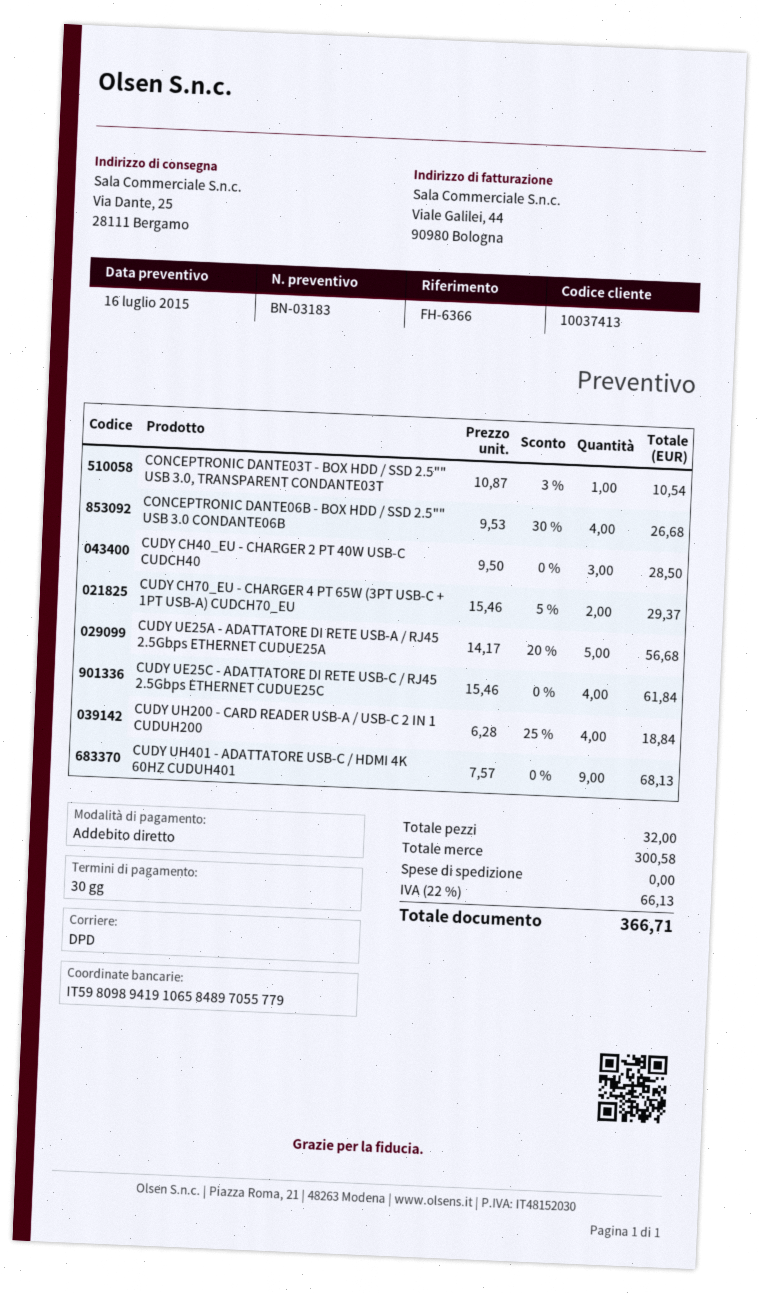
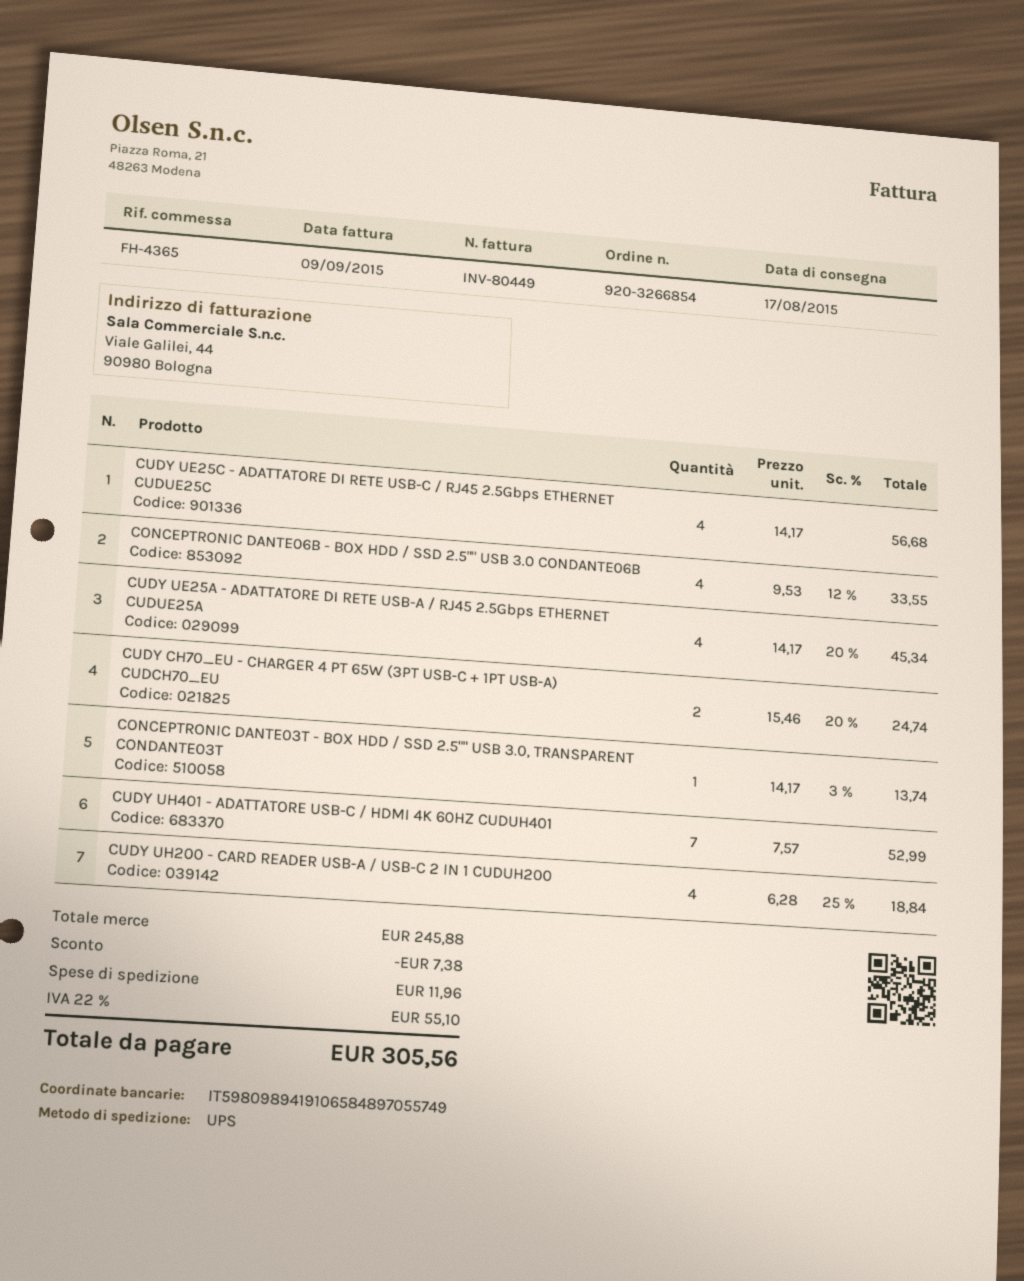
reference: FH-6366 -> FH-4365
bank account: IT5980989419106584897055779 -> IT5980989419106584897055749
shipping method: DPD -> UPS
CONCEPTRONIC DANTE03T - BOX HDD / SSD 2.5"" USB 3.0, TRANSPARENT CONDANTE03T: 1 x 10.87 - 3% = 10.54 -> 1 x 14.17 - 3% = 13.74
CONCEPTRONIC DANTE06B - BOX HDD / SSD 2.5"" USB 3.0 CONDANTE06B: 4 x 9.53 - 30% = 26.68 -> 4 x 9.53 - 12% = 33.55
CUDY CH40_EU - CHARGER 2 PT 40W USB-C CUDCH40: 3 x 9.50 = 28.50 -> none
CUDY CH70_EU - CHARGER 4 PT 65W (3PT USB-C + 1PT USB-A) CUDCH70_EU: 2 x 15.46 - 5% = 29.37 -> 2 x 15.46 - 20% = 24.74
CUDY UE25A - ADATTATORE DI RETE USB-A / RJ45 2.5Gbps ETHERNET CUDUE25A: 5 x 14.17 - 20% = 56.68 -> 4 x 14.17 - 20% = 45.34
CUDY UE25C - ADATTATORE DI RETE USB-C / RJ45 2.5Gbps ETHERNET CUDUE25C: 4 x 15.46 = 61.84 -> 4 x 14.17 = 56.68
CUDY UH401 - ADATTATORE USB-C / HDMI 4K 60HZ CUDUH401: 9 x 7.57 = 68.13 -> 7 x 7.57 = 52.99
subtotal: 300.58 -> 245.88
discount: none -> 7.38
shipping: 0.00 -> 11.96
tax: 22% = 66.13 -> 22% = 55.10
total: 366.71 -> 305.56

